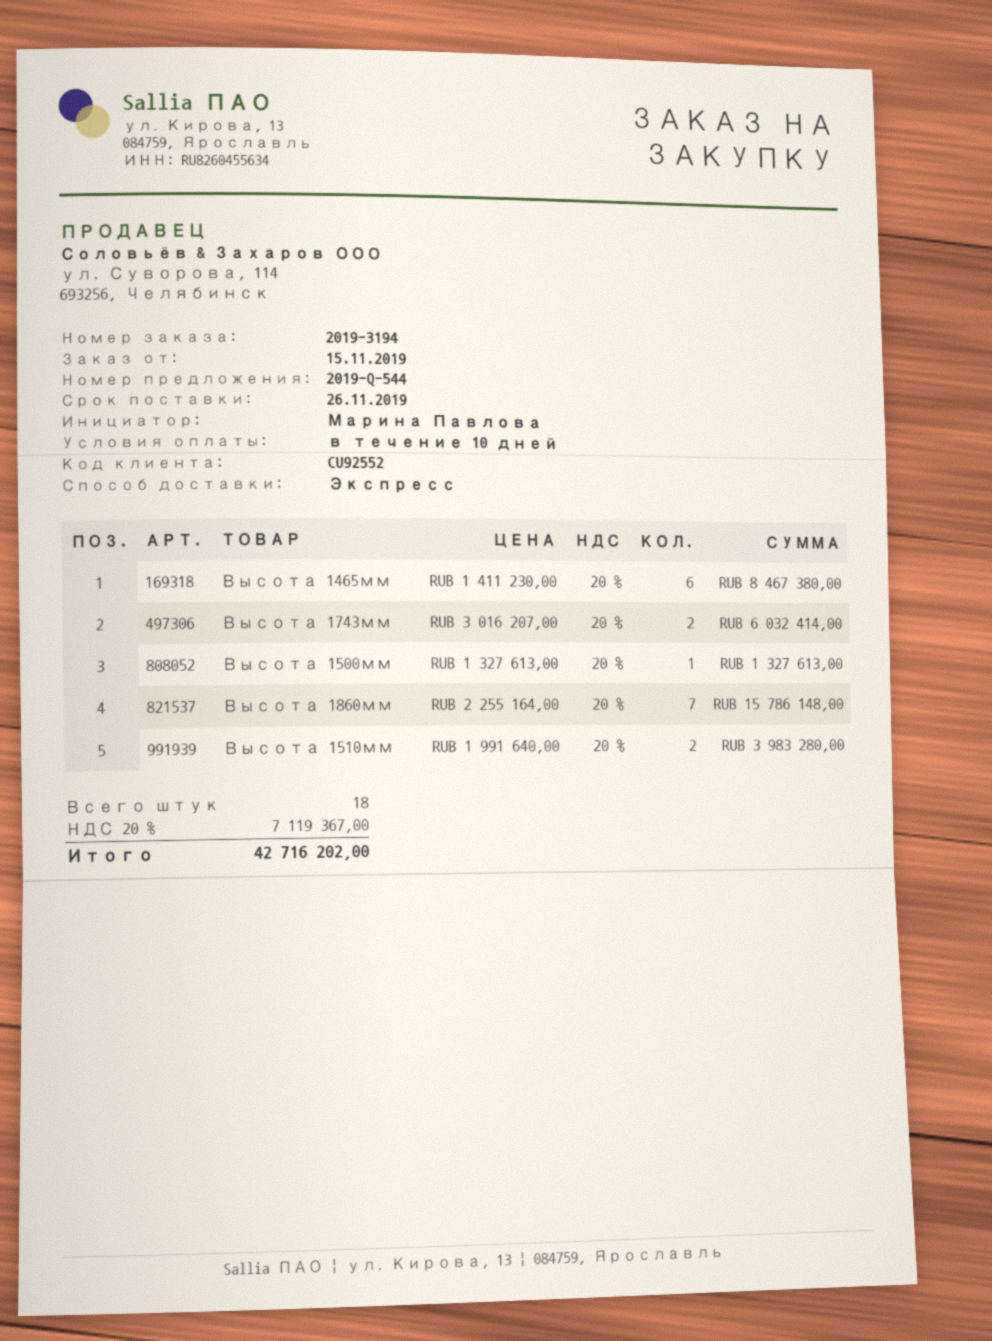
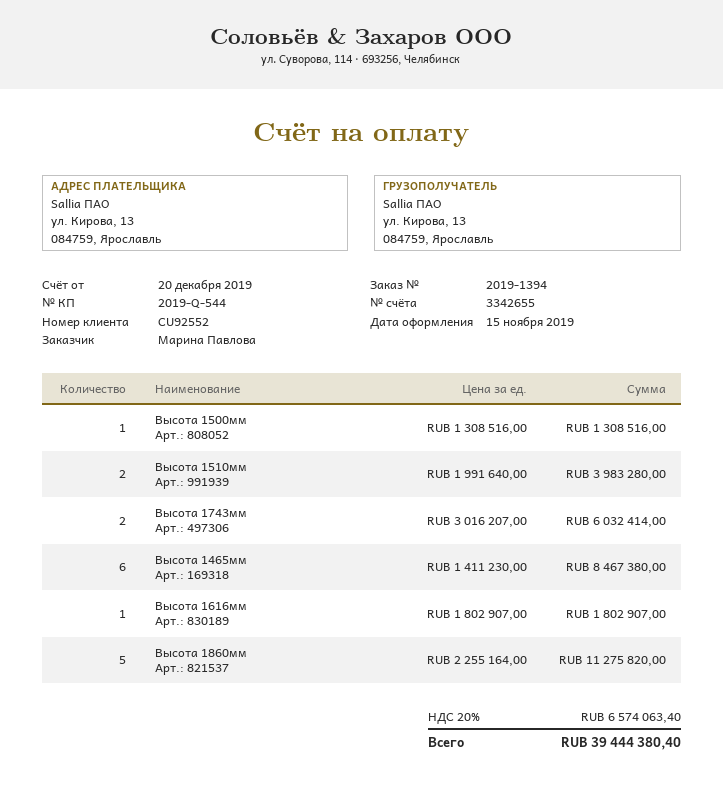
order number: 2019-3194 -> 2019-1394
Высота 1500мм: 1 x 1327613.00 = 1327613.00 -> 1 x 1308516.00 = 1308516.00
Высота 1860мм: 7 x 2255164.00 = 15786148.00 -> 5 x 2255164.00 = 11275820.00
Высота 1616мм: none -> 1 x 1802907.00 = 1802907.00
tax: 20% = 7119367.00 -> 20% = 6574063.40
total: 42716202.00 -> 39444380.40

